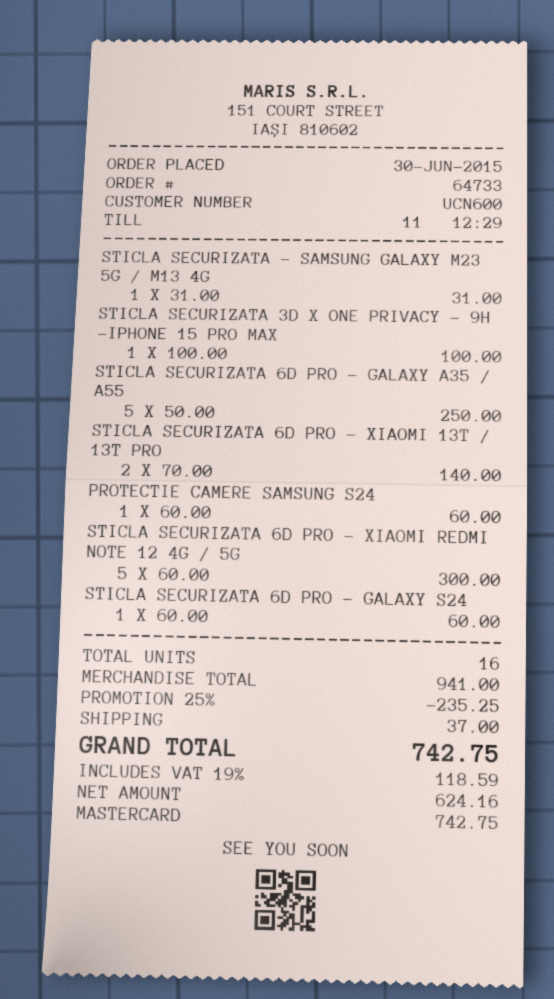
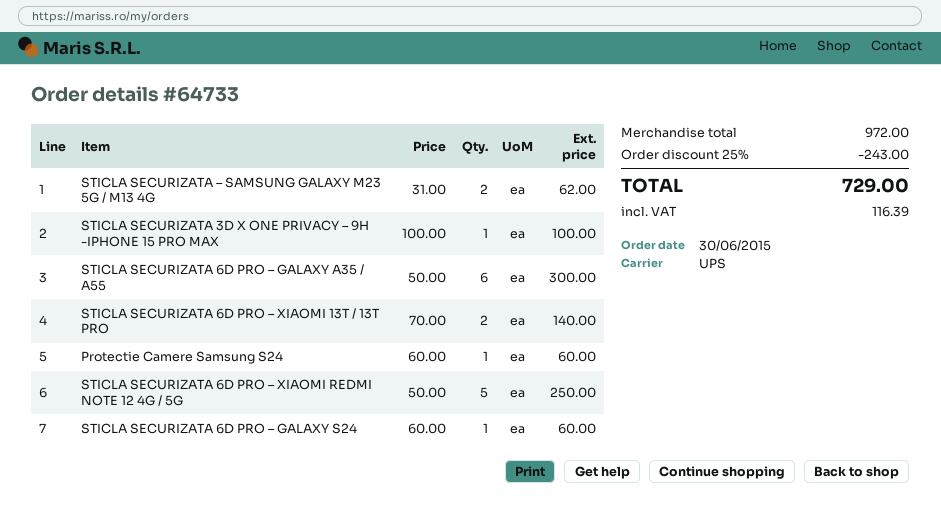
STICLA SECURIZATA – SAMSUNG GALAXY M23 5G / M13 4G: 1 x 31.00 = 31.00 -> 2 x 31.00 = 62.00
STICLA SECURIZATA 6D PRO – GALAXY A35 / A55: 5 x 50.00 = 250.00 -> 6 x 50.00 = 300.00
STICLA SECURIZATA 6D PRO – XIAOMI REDMI NOTE 12 4G / 5G: 5 x 60.00 = 300.00 -> 5 x 50.00 = 250.00
subtotal: 941.00 -> 972.00
discount: 25% = 235.25 -> 25% = 243.00
shipping: 37.00 -> none
tax: 118.59 -> 116.39
total: 742.75 -> 729.00

